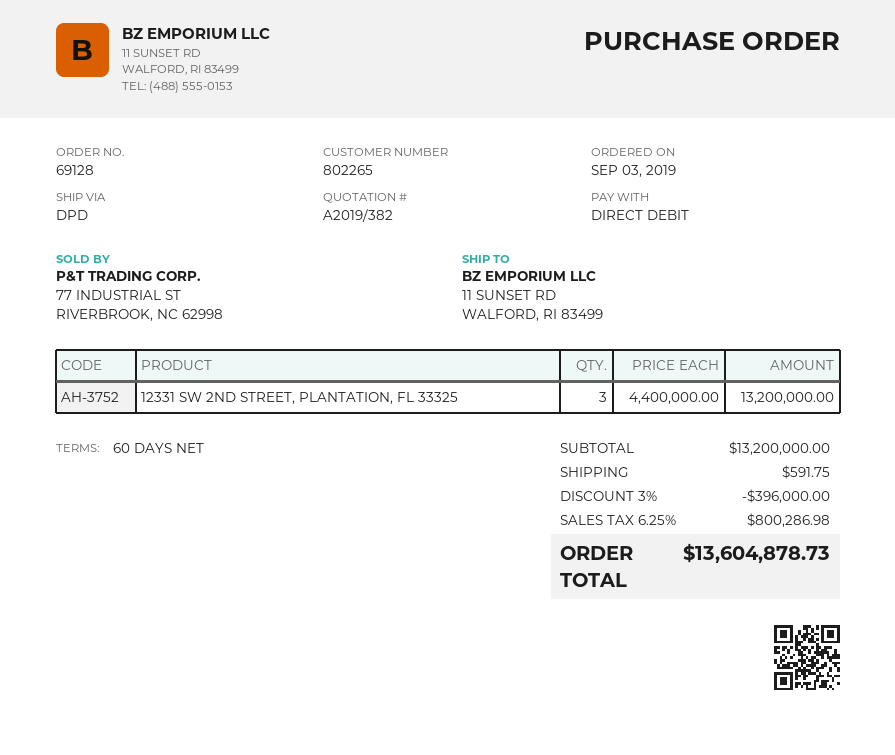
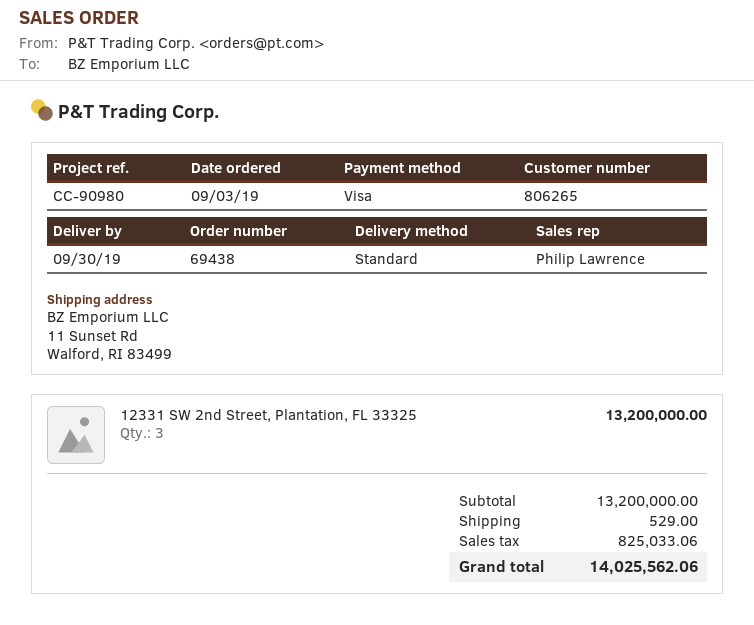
order number: 69128 -> 69438
customer number: 802265 -> 806265
payment method: direct debit -> Visa
shipping method: DPD -> standard
discount: 3% = 396000.00 -> none
shipping: 591.75 -> 529.00
tax: 800286.98 -> 825033.06
total: 13604878.73 -> 14025562.06

